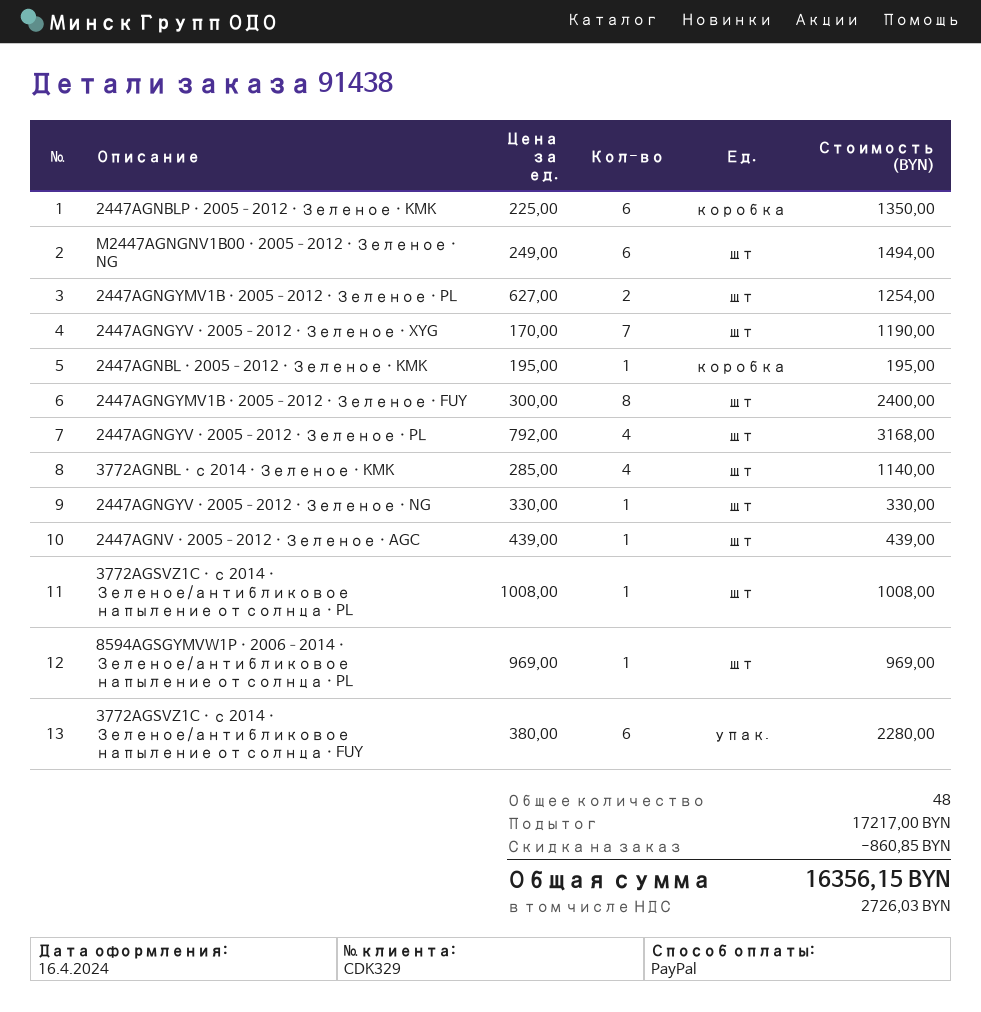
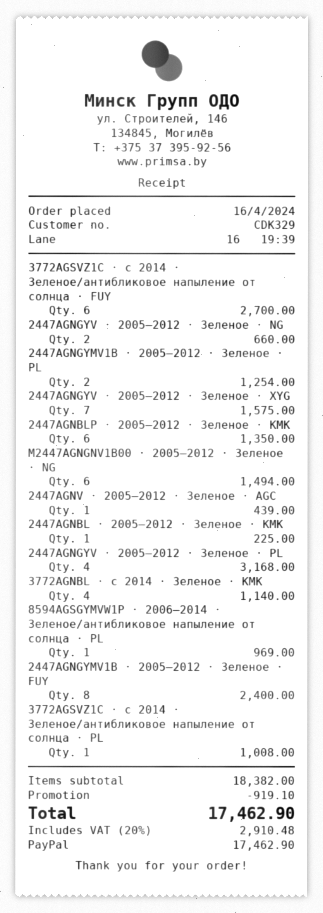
2447AGNGYV · 2005–2012 · Зеленое · XYG: 7 for 1190.00 -> 7 for 1575.00
2447AGNBL · 2005–2012 · Зеленое · KMK: 1 for 195.00 -> 1 for 225.00
2447AGNGYV · 2005–2012 · Зеленое · NG: 1 for 330.00 -> 2 for 660.00
3772AGSVZ1C · с 2014 · Зеленое/антибликовое напыление от солнца · FUY: 6 for 2280.00 -> 6 for 2700.00
subtotal: 17217.00 -> 18382.00
discount: 860.85 -> 919.10
tax: 2726.03 -> 2910.48
total: 16356.15 -> 17462.90

